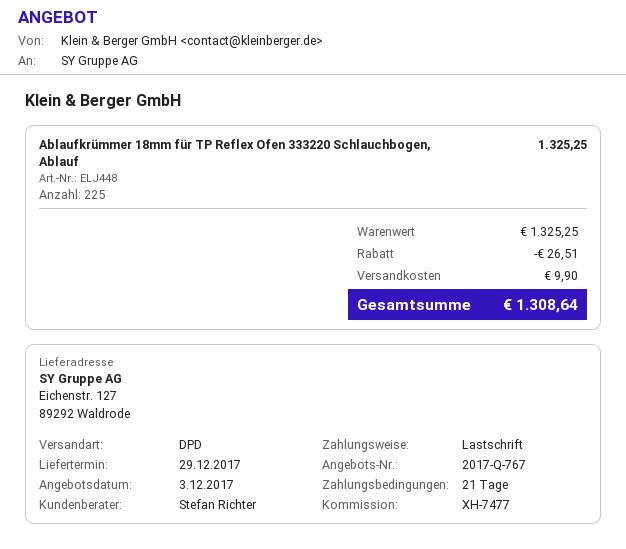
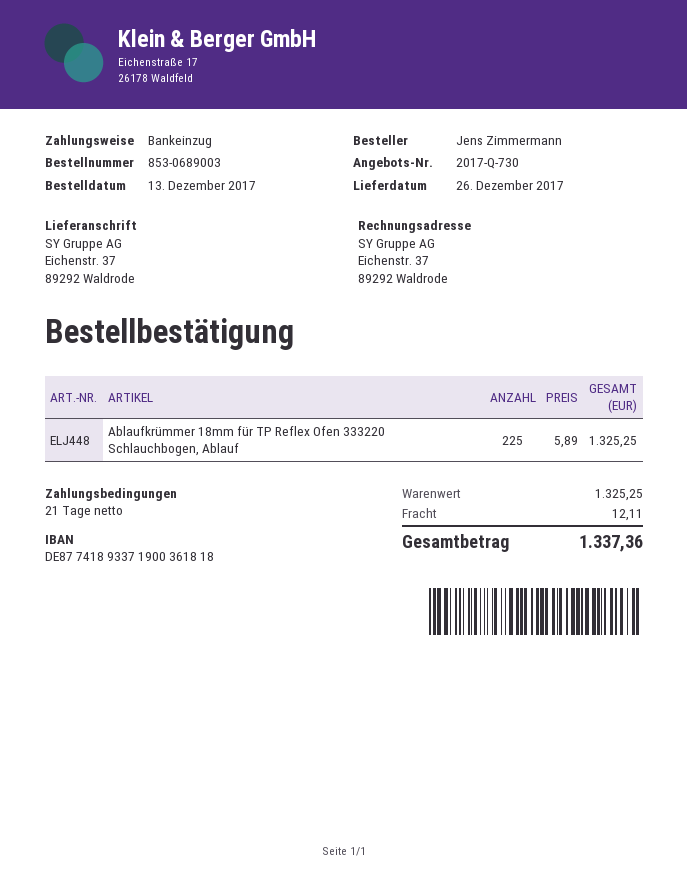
quote number: 2017-Q-767 -> 2017-Q-730
delivery date: 2017-12-29 -> 2017-12-26
ship to: Eichenstr. 127, 89292 Waldrode -> Eichenstr. 37, 89292 Waldrode
discount: 26.51 -> none
shipping: 9.90 -> 12.11
total: 1308.64 -> 1337.36

